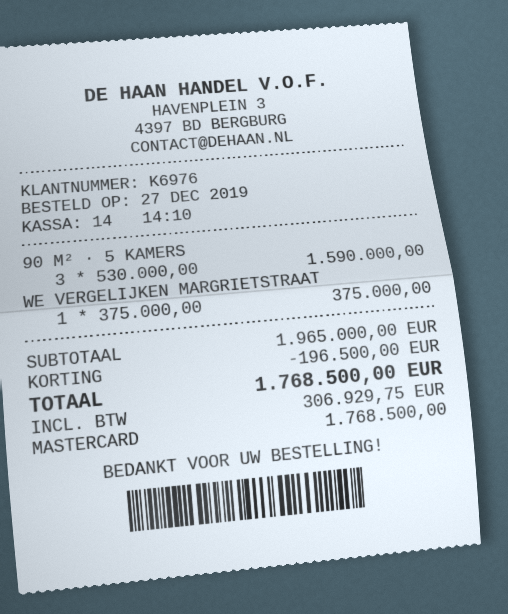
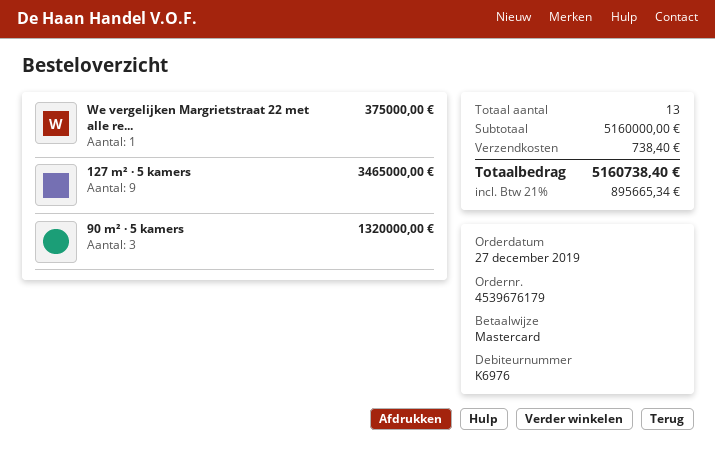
90 M² · 5 KAMERS: 3 for 1590000.00 -> 3 for 1320000.00
127 m² · 5 kamers: none -> 9 for 3465000.00
subtotal: 1965000.00 -> 5160000.00
discount: 196500.00 -> none
shipping: none -> 738.40
tax: 306929.75 -> 895665.34
total: 1768500.00 -> 5160738.40

